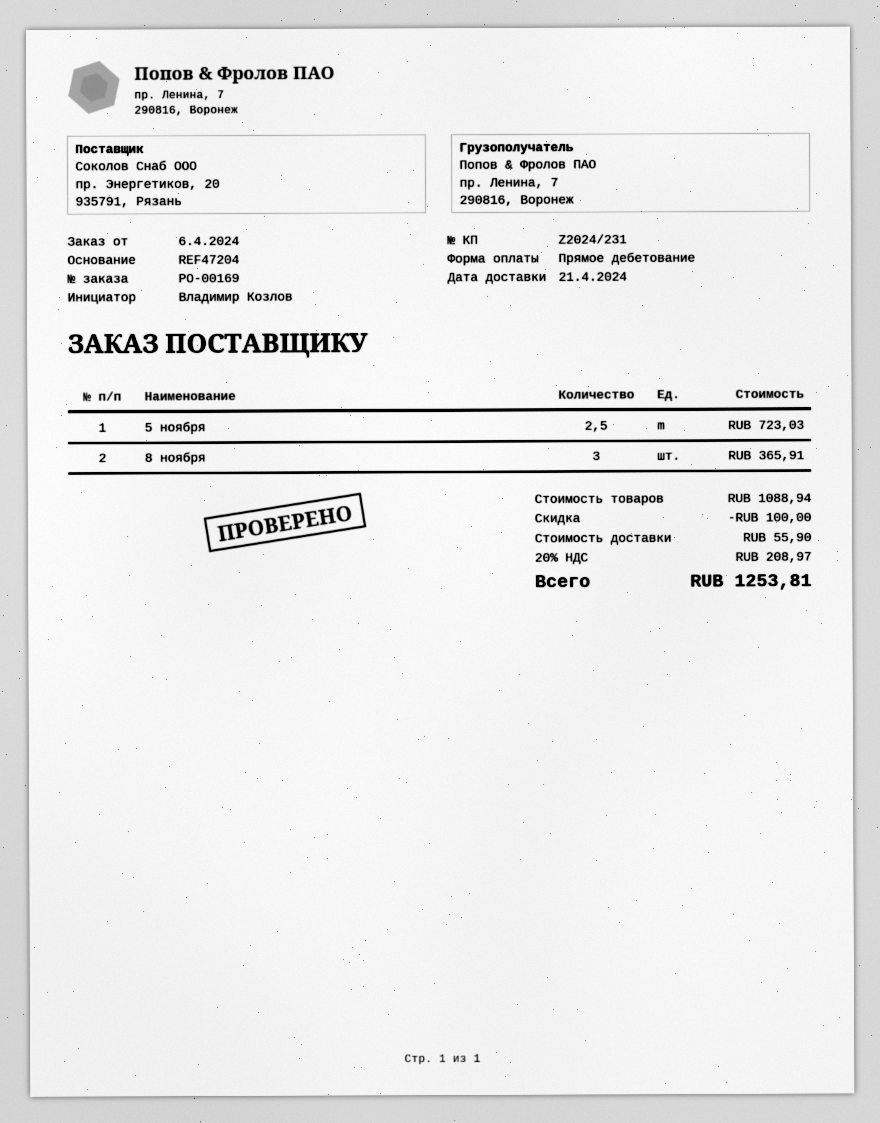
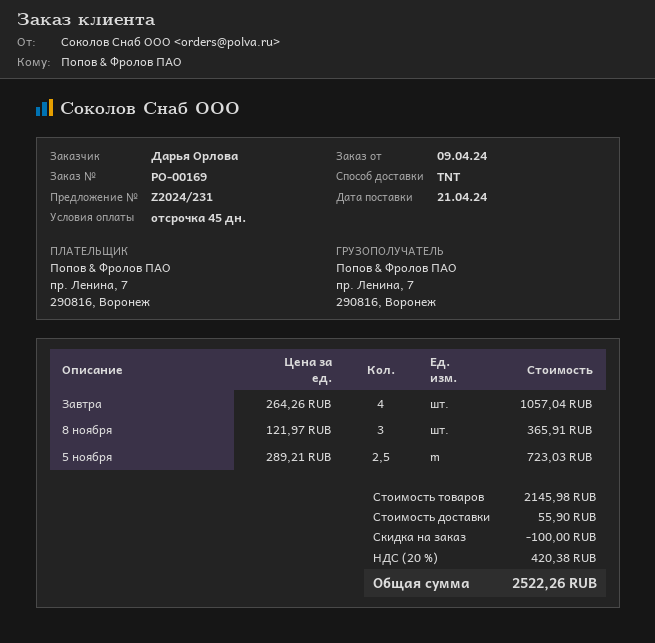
order date: 2024-04-06 -> 2024-04-09
ordered by: Владимир Козлов -> Дарья Орлова
Завтра: none -> 4 for 1057.04
subtotal: 1088.94 -> 2145.98
tax: 20% = 208.97 -> 20% = 420.38
total: 1253.81 -> 2522.26

